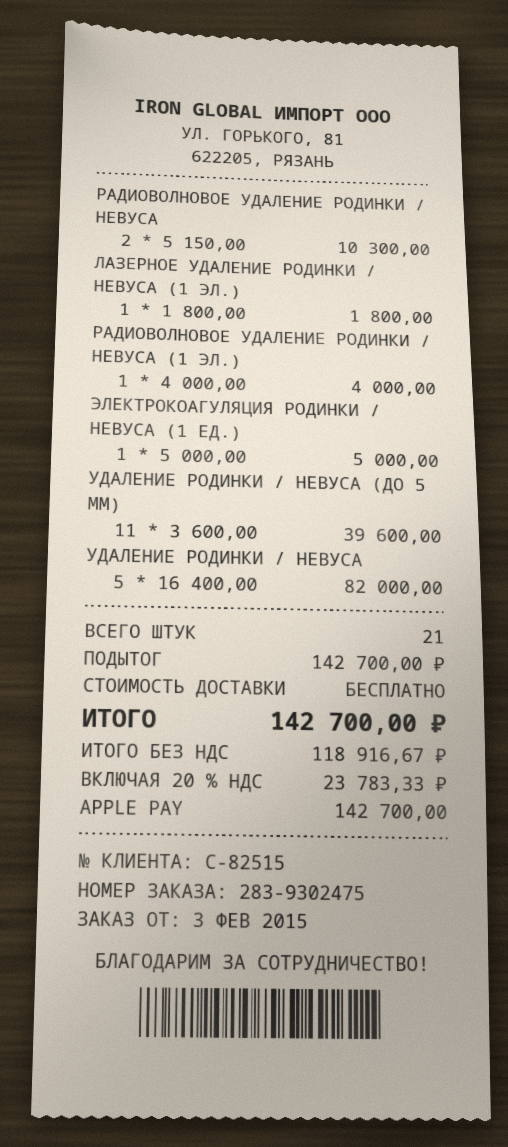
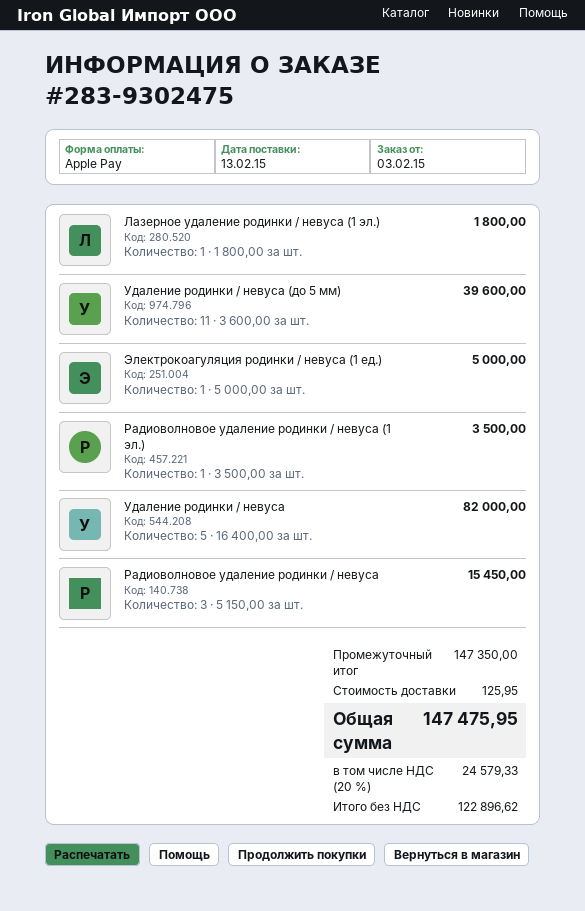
РАДИОВОЛНОВОЕ УДАЛЕНИЕ РОДИНКИ / НЕВУСА: 2 x 5150.00 = 10300.00 -> 3 x 5150.00 = 15450.00
РАДИОВОЛНОВОЕ УДАЛЕНИЕ РОДИНКИ / НЕВУСА (1 ЭЛ.): 1 x 4000.00 = 4000.00 -> 1 x 3500.00 = 3500.00
subtotal: 142700.00 -> 147350.00
shipping: 0.00 -> 125.95
net: 118916.67 -> 122896.62
tax: 20% = 23783.33 -> 20% = 24579.33
total: 142700.00 -> 147475.95

